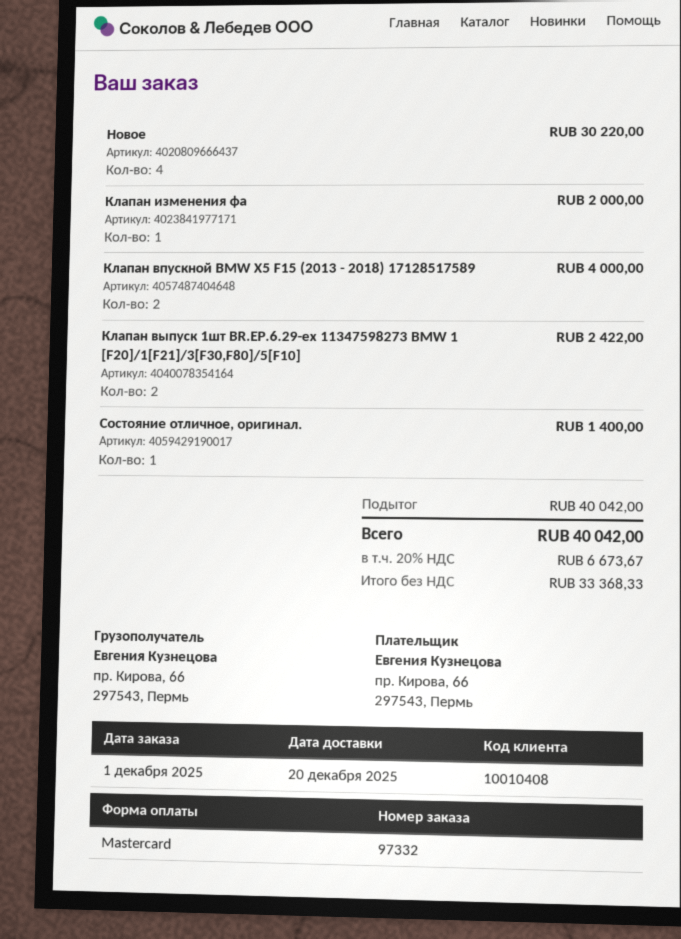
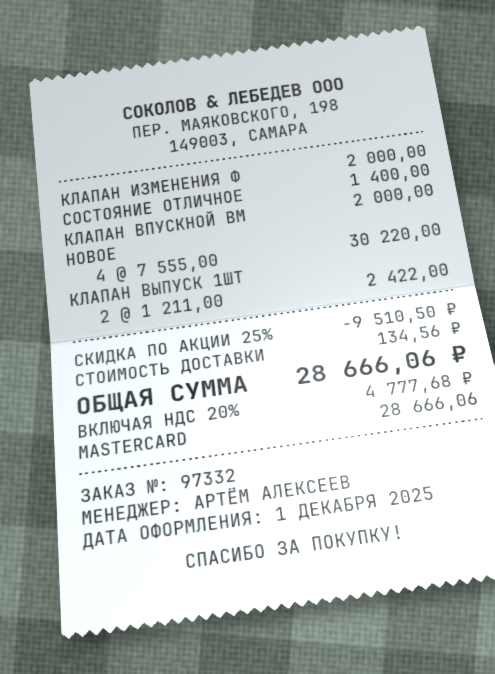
Клапан впускной BMW X5 F15 (2013 - 2018) 17128517589: 2 for 4000.00 -> 1 for 2000.00
discount: none -> 25% = 9510.50
shipping: none -> 134.56
tax: 20% = 6673.67 -> 20% = 4777.68
total: 40042.00 -> 28666.06

